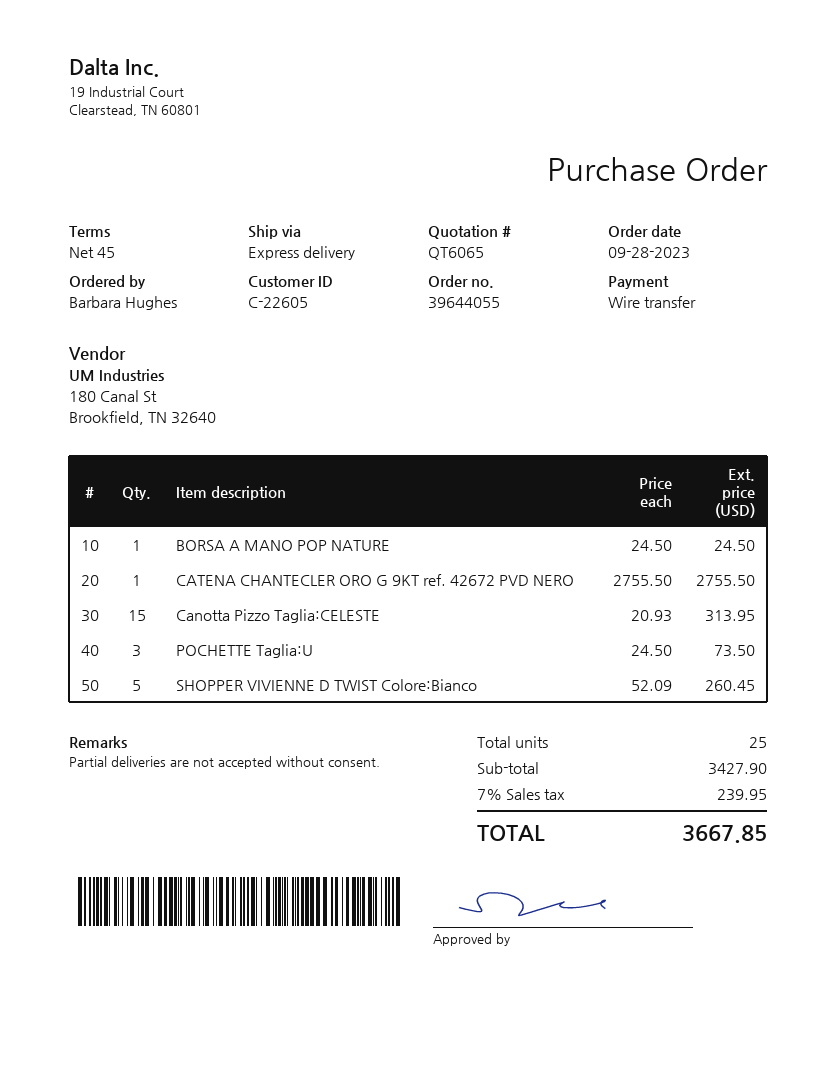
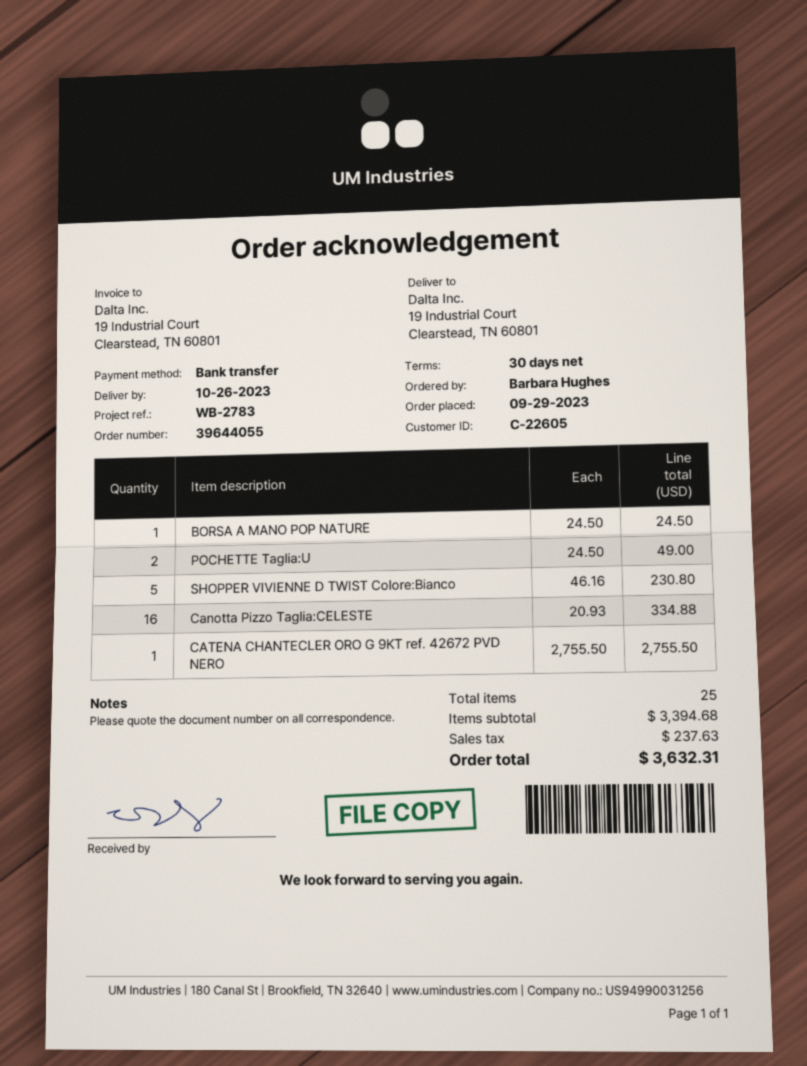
order date: 2023-09-28 -> 2023-09-29
payment terms: 45 days -> 30 days
Canotta Pizzo Taglia:CELESTE: 15 x 20.93 = 313.95 -> 16 x 20.93 = 334.88
POCHETTE Taglia:U: 3 x 24.50 = 73.50 -> 2 x 24.50 = 49.00
SHOPPER VIVIENNE D TWIST Colore:Bianco: 5 x 52.09 = 260.45 -> 5 x 46.16 = 230.80
subtotal: 3427.90 -> 3394.68
tax: 239.95 -> 237.63
total: 3667.85 -> 3632.31

